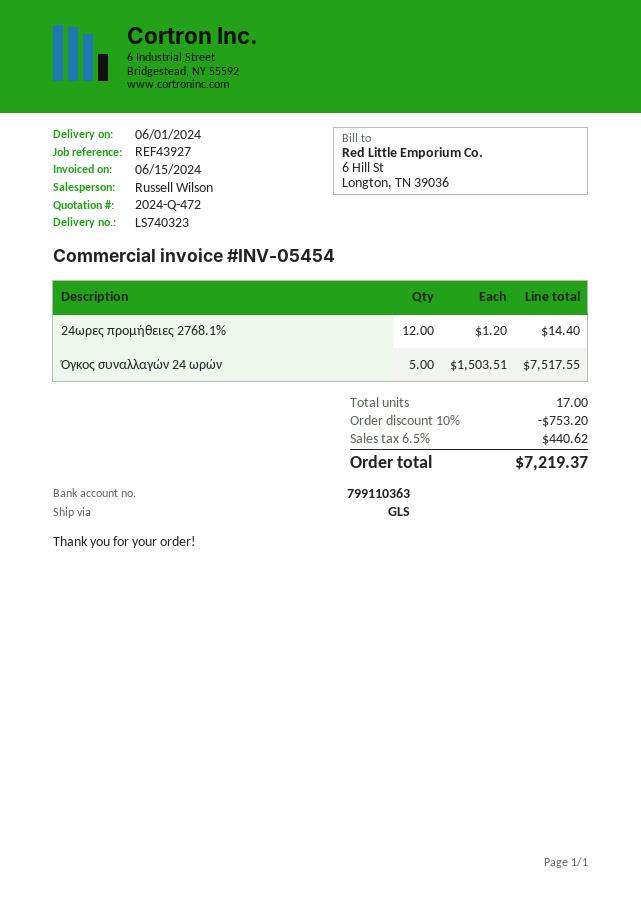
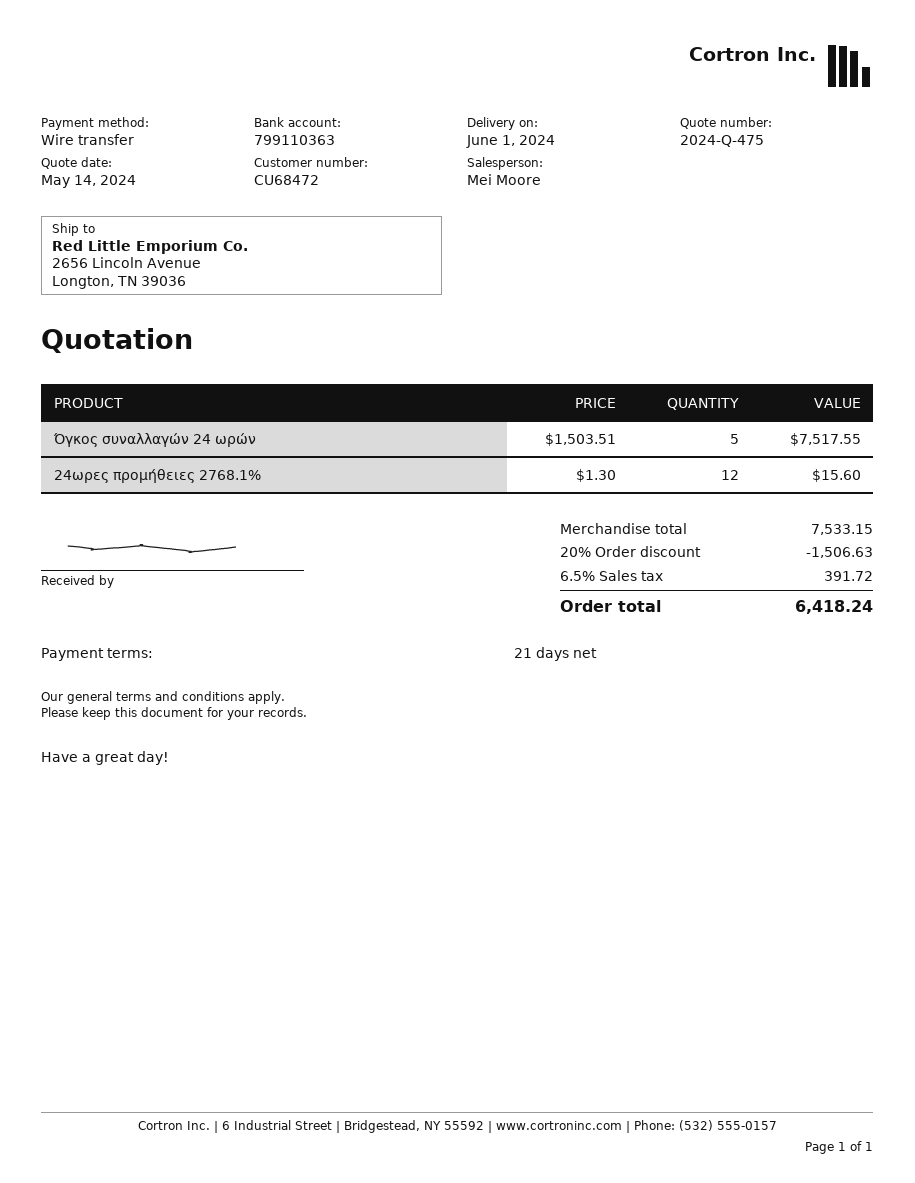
quote number: 2024-Q-472 -> 2024-Q-475
sales rep: Russell Wilson -> Mei Moore
24ωρες προμήθειες 2768.1%: 12 x 1.20 = 14.40 -> 12 x 1.30 = 15.60
discount: 10% = 753.20 -> 20% = 1506.63
tax: 6.5% = 440.62 -> 6.5% = 391.72
total: 7219.37 -> 6418.24

